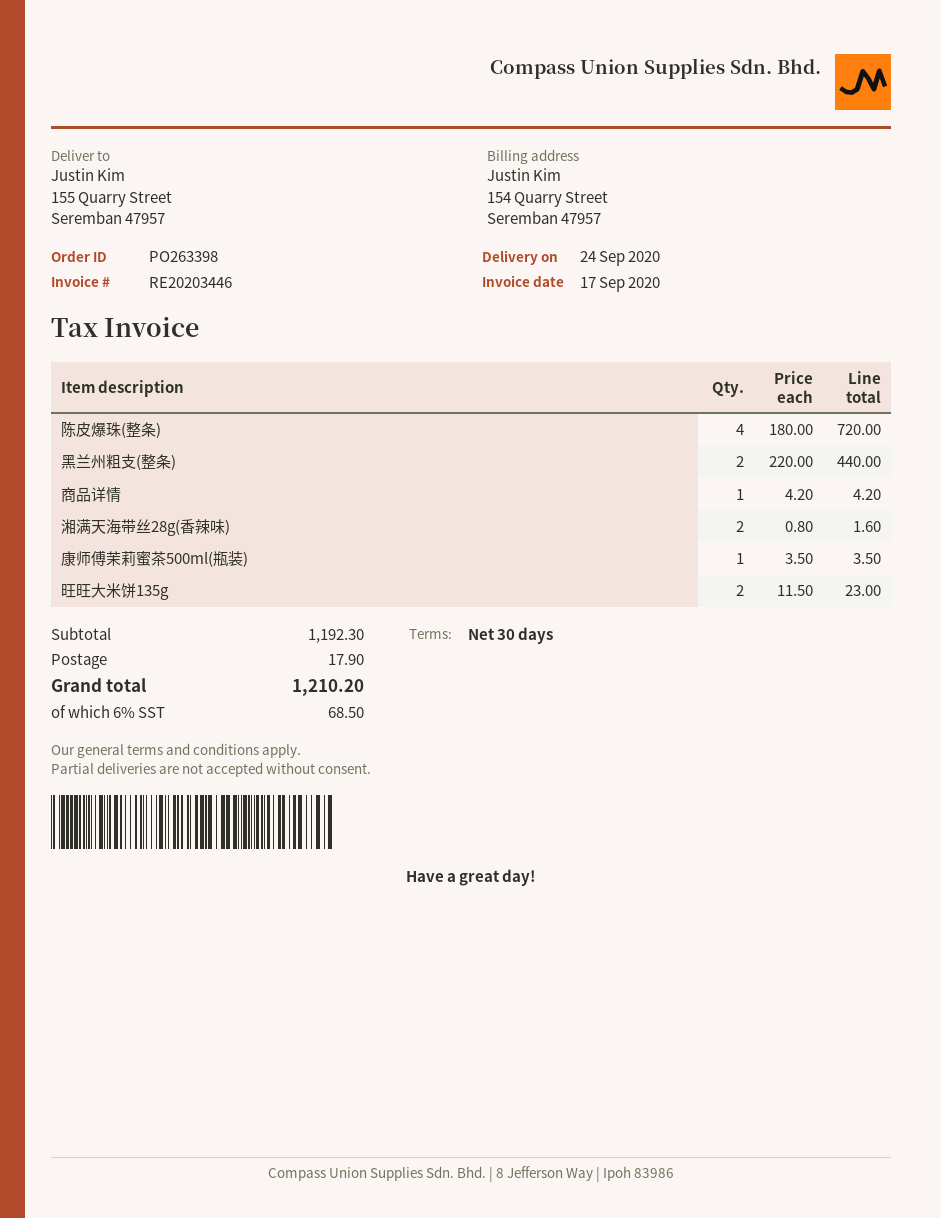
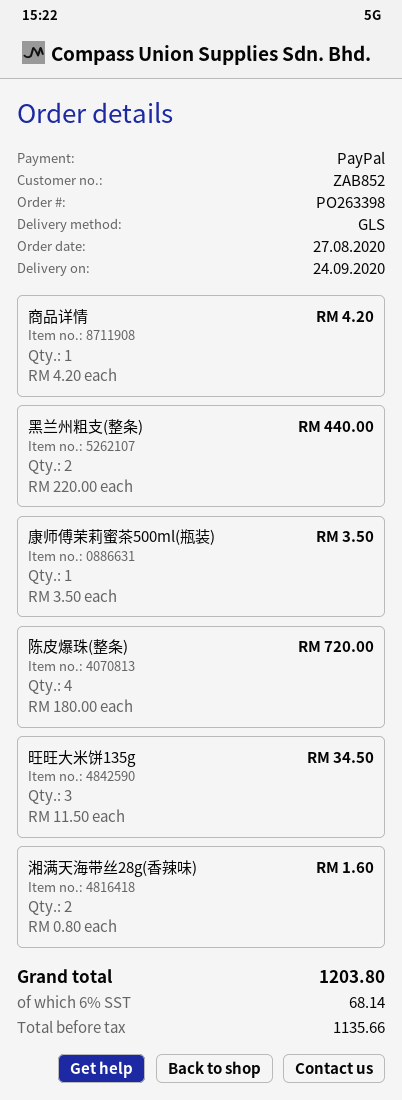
旺旺大米饼135g: 2 x 11.50 = 23.00 -> 3 x 11.50 = 34.50
shipping: 17.90 -> none
tax: 6% = 68.50 -> 6% = 68.14
total: 1210.20 -> 1203.80

